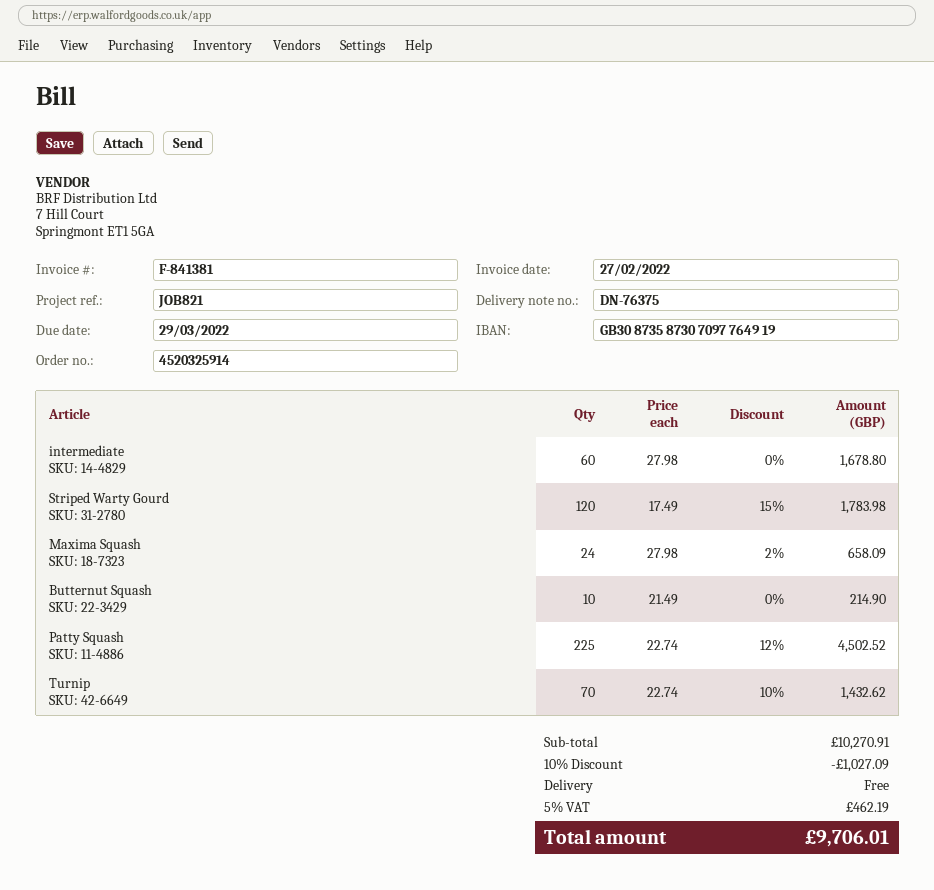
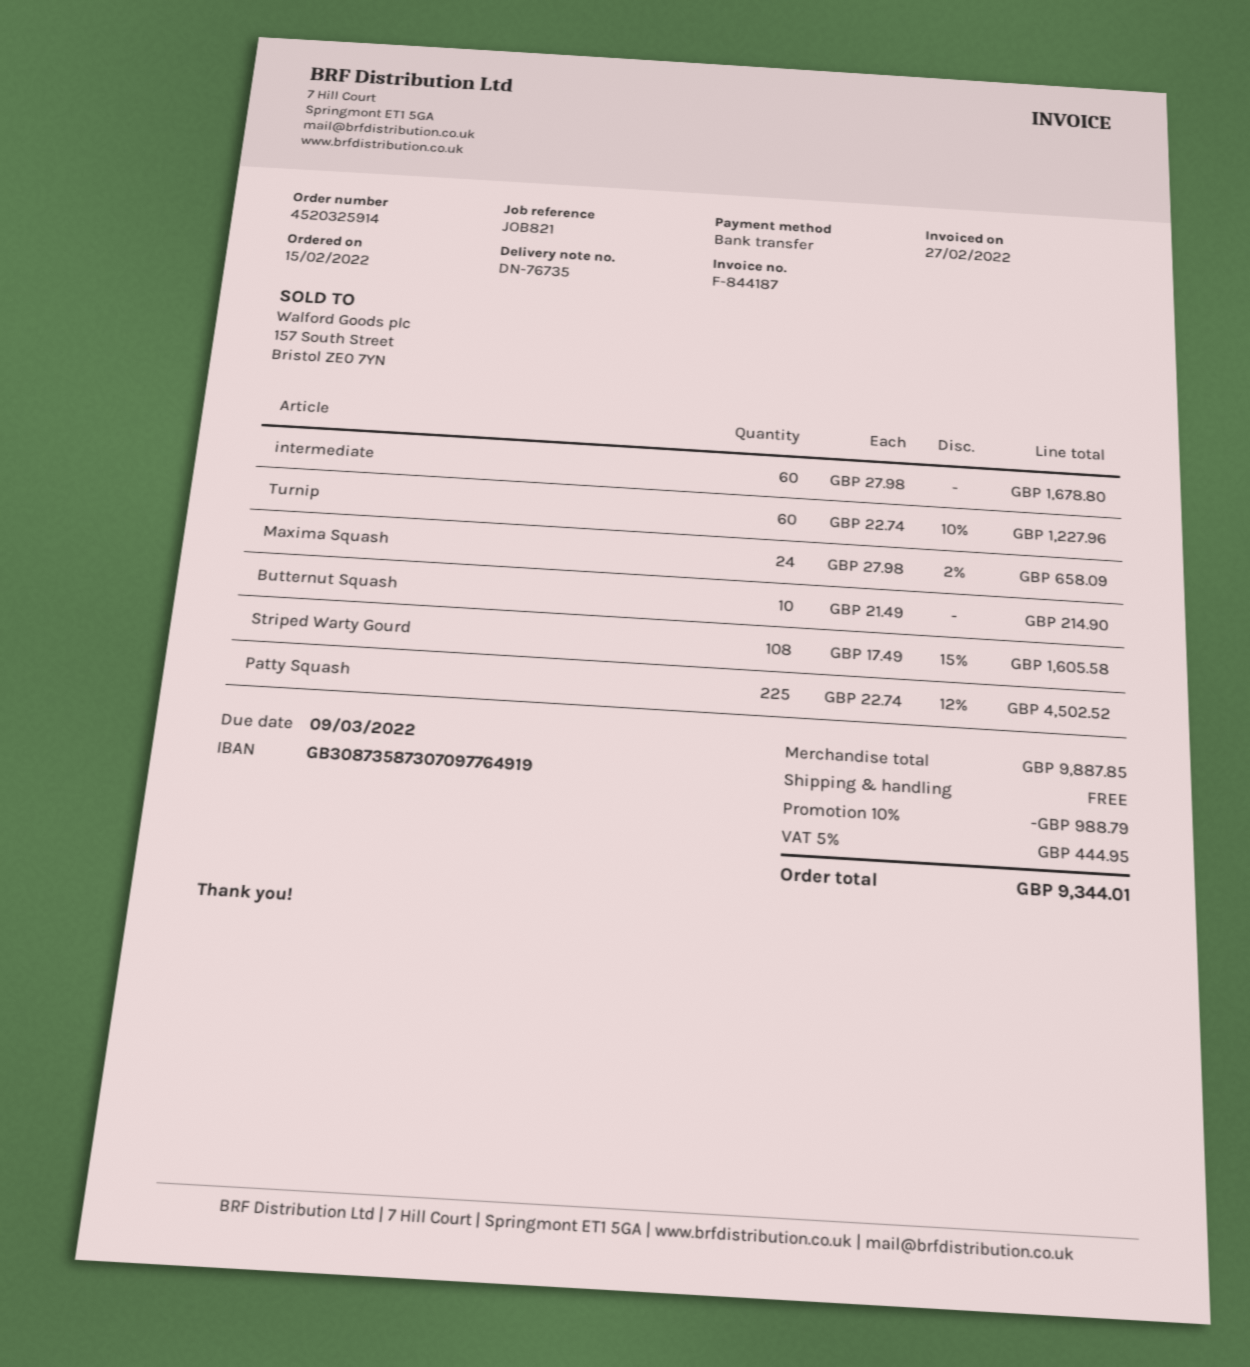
delivery note number: DN-76375 -> DN-76735
invoice number: F-841381 -> F-844187
due date: 2022-03-29 -> 2022-03-09
Striped Warty Gourd: 120 x 17.49 - 15% = 1783.98 -> 108 x 17.49 - 15% = 1605.58
Turnip: 70 x 22.74 - 10% = 1432.62 -> 60 x 22.74 - 10% = 1227.96
subtotal: 10270.91 -> 9887.85
discount: 10% = 1027.09 -> 10% = 988.79
tax: 5% = 462.19 -> 5% = 444.95
total: 9706.01 -> 9344.01

